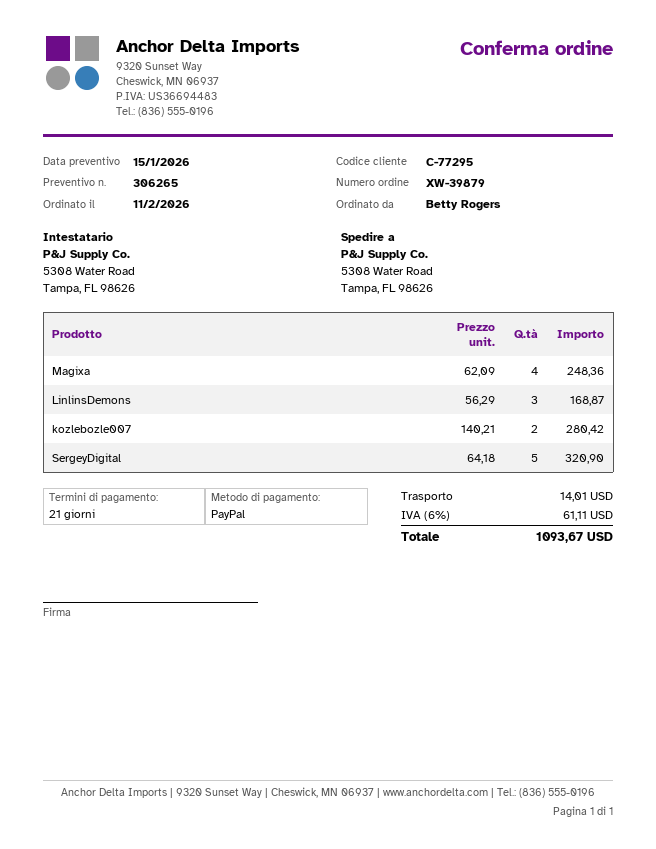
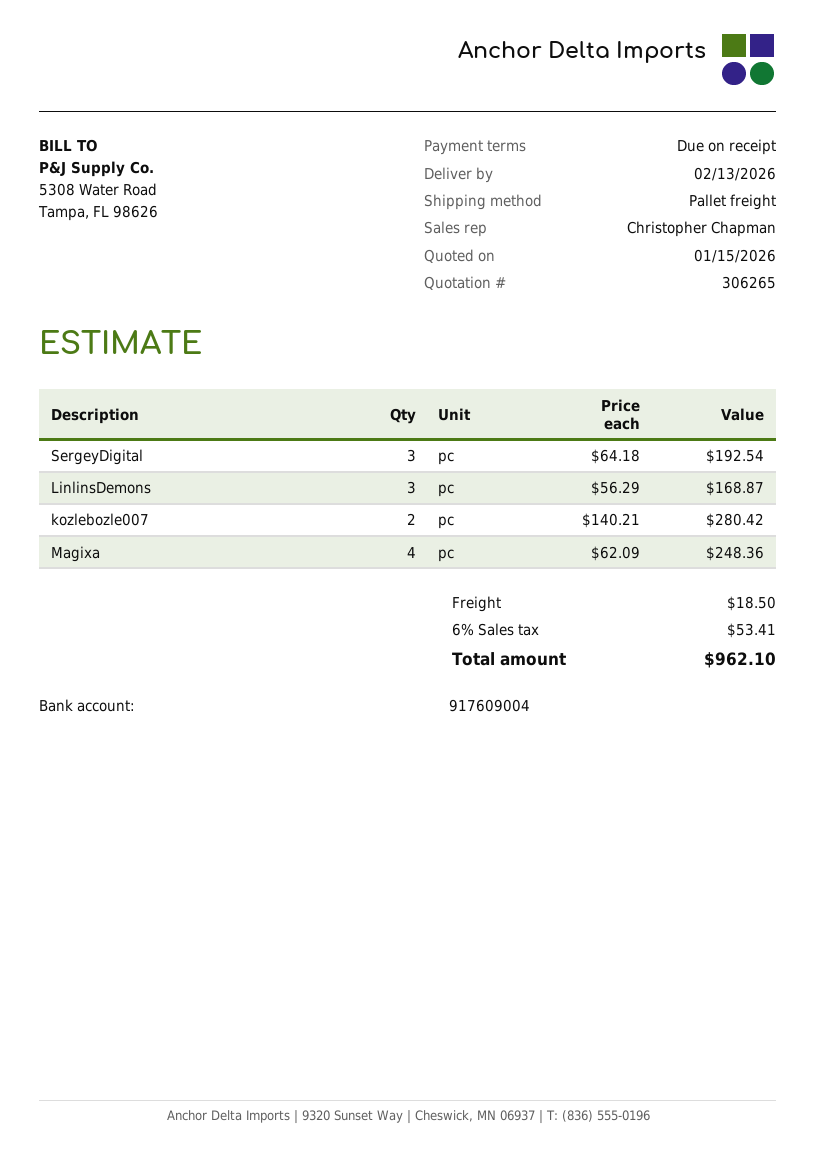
payment terms: 21 days -> on receipt
SergeyDigital: 5 x 64.18 = 320.90 -> 3 x 64.18 = 192.54
shipping: 14.01 -> 18.50
tax: 6% = 61.11 -> 6% = 53.41
total: 1093.67 -> 962.10

